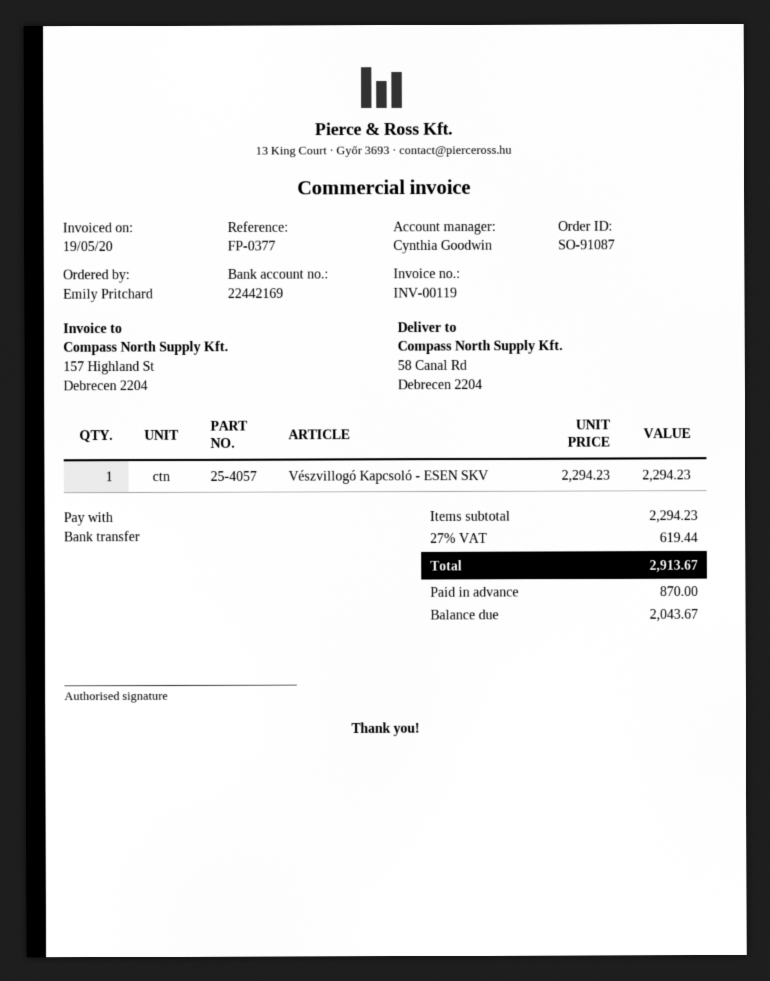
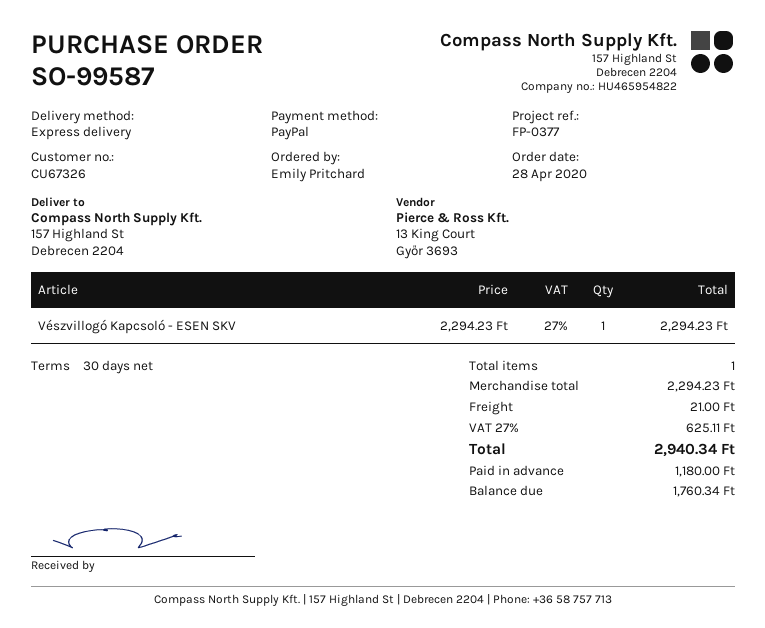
order number: SO-91087 -> SO-99587
payment method: bank transfer -> PayPal
ship to: 58 Canal Rd, Debrecen 2204 -> 157 Highland St, Debrecen 2204
shipping: none -> 21.00
tax: 27% = 619.44 -> 27% = 625.11
total: 2913.67 -> 2940.34
deposit: 870.00 -> 1180.00
balance: 2043.67 -> 1760.34

